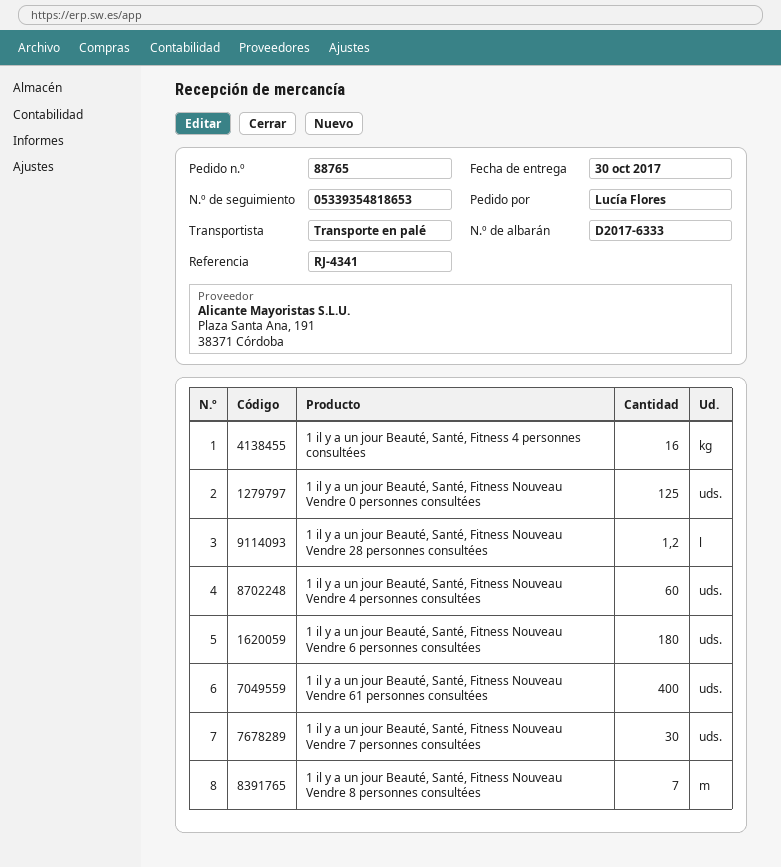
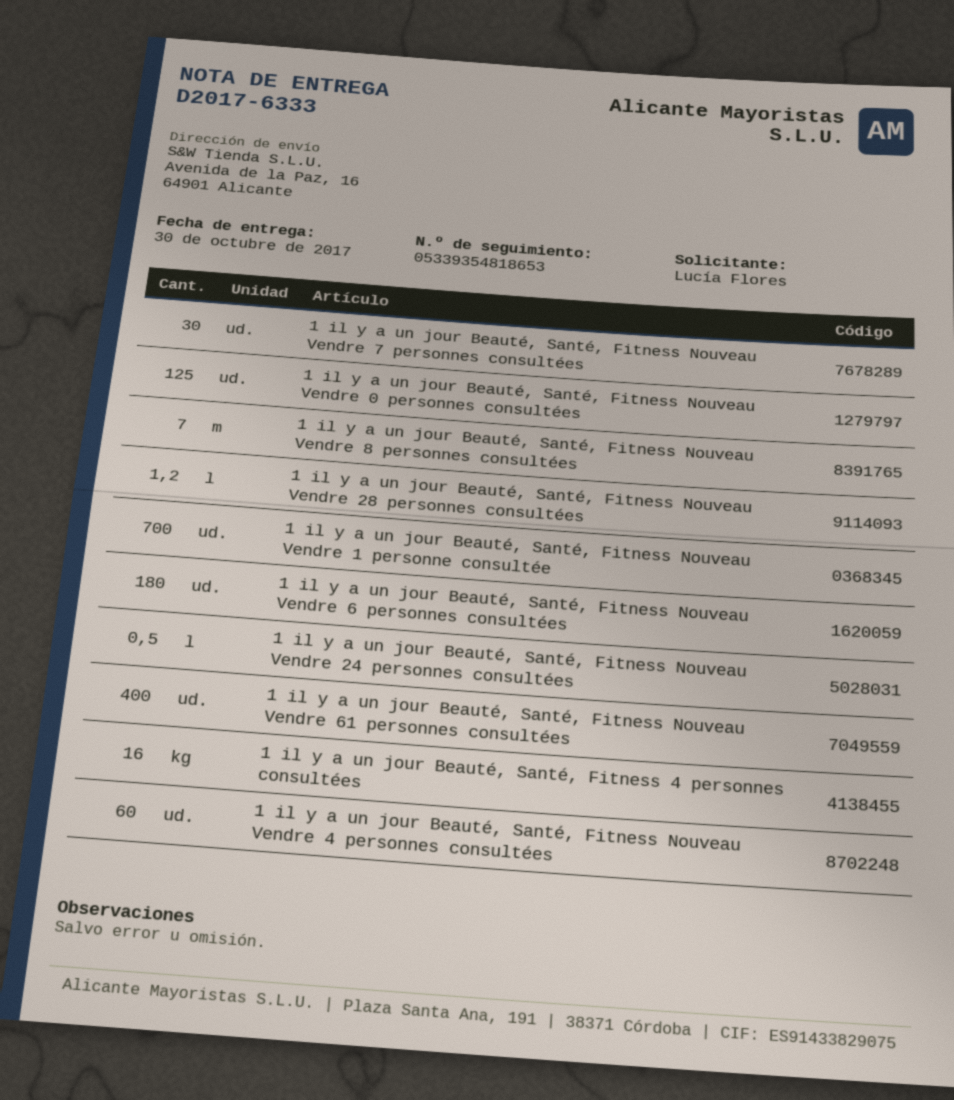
1 il y a un jour Beauté, Santé, Fitness Nouveau Vendre 1 personne consultée: none -> 700
1 il y a un jour Beauté, Santé, Fitness Nouveau Vendre 24 personnes consultées: none -> 0.5

